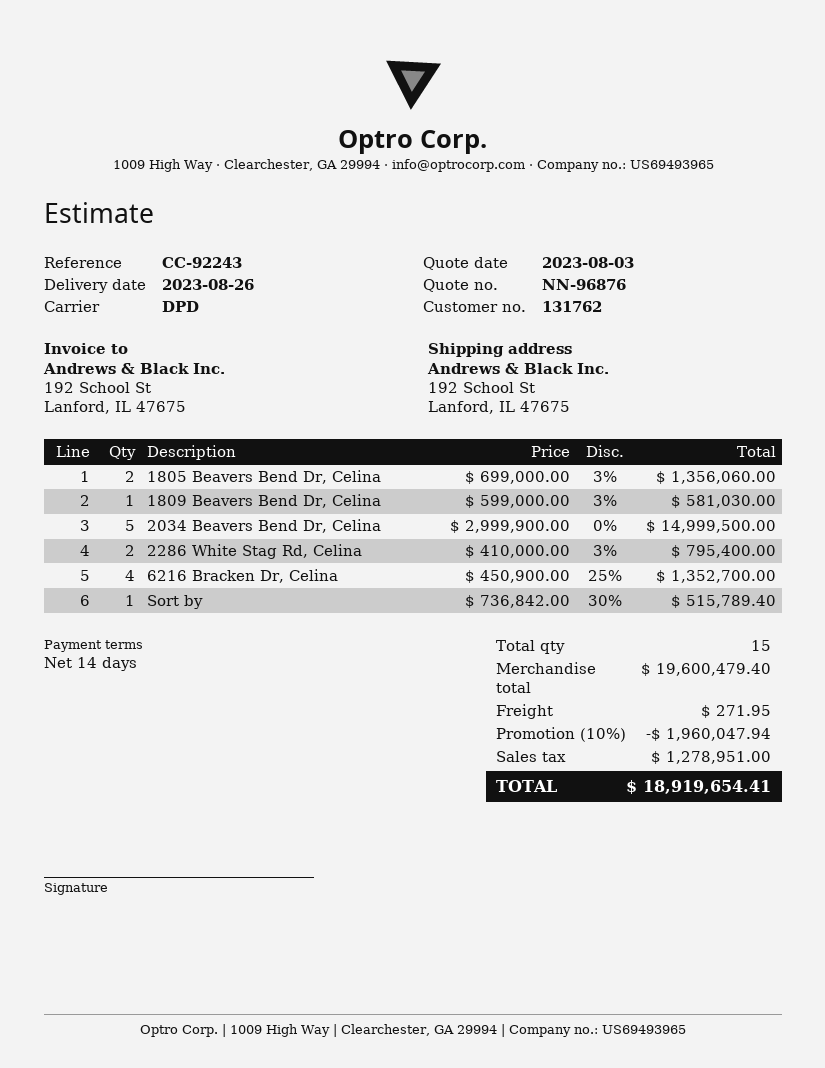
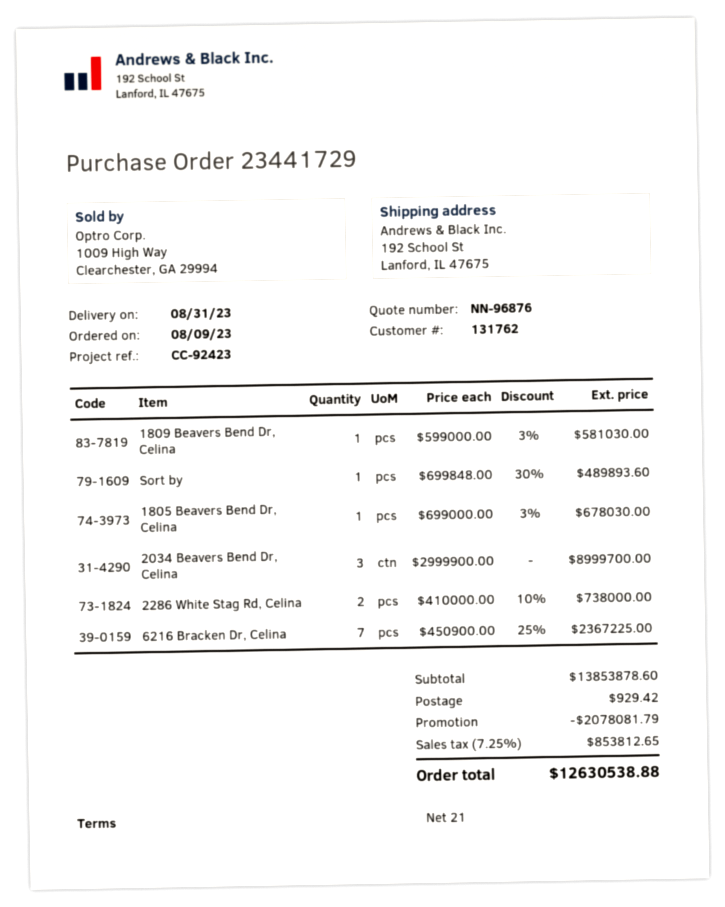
delivery date: 2023-08-26 -> 2023-08-31
payment terms: 14 days -> 21 days
reference: CC-92243 -> CC-92423
1805 Beavers Bend Dr, Celina: 2 x 699000.00 - 3% = 1356060.00 -> 1 x 699000.00 - 3% = 678030.00
2034 Beavers Bend Dr, Celina: 5 x 2999900.00 = 14999500.00 -> 3 x 2999900.00 = 8999700.00
2286 White Stag Rd, Celina: 2 x 410000.00 - 3% = 795400.00 -> 2 x 410000.00 - 10% = 738000.00
6216 Bracken Dr, Celina: 4 x 450900.00 - 25% = 1352700.00 -> 7 x 450900.00 - 25% = 2367225.00
Sort by: 1 x 736842.00 - 30% = 515789.40 -> 1 x 699848.00 - 30% = 489893.60
subtotal: 19600479.40 -> 13853878.60
discount: 1960047.94 -> 2078081.79
shipping: 271.95 -> 929.42
tax: 1278951.00 -> 853812.65
total: 18919654.41 -> 12630538.88

